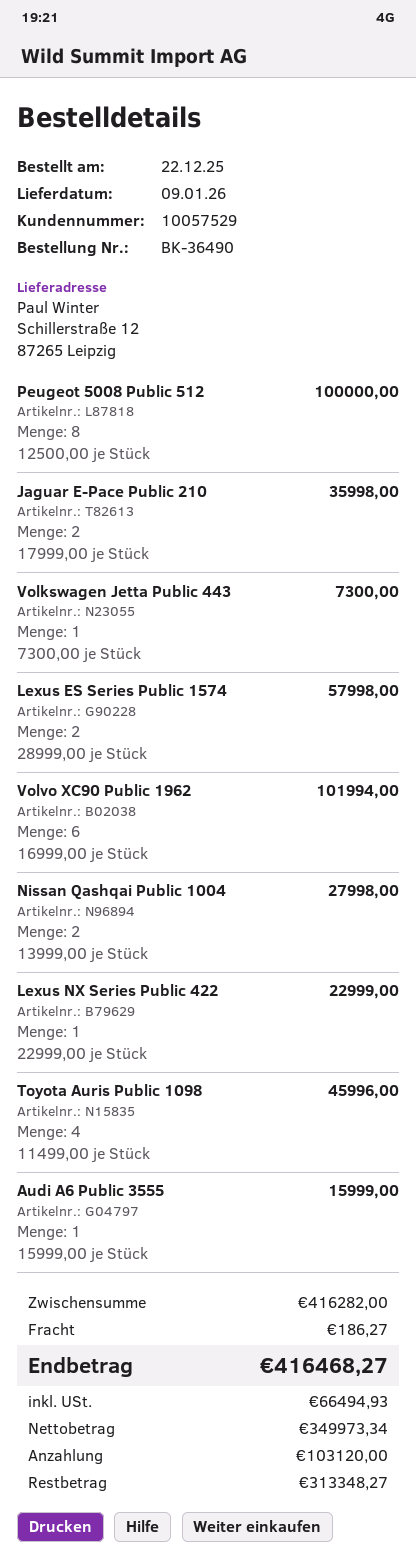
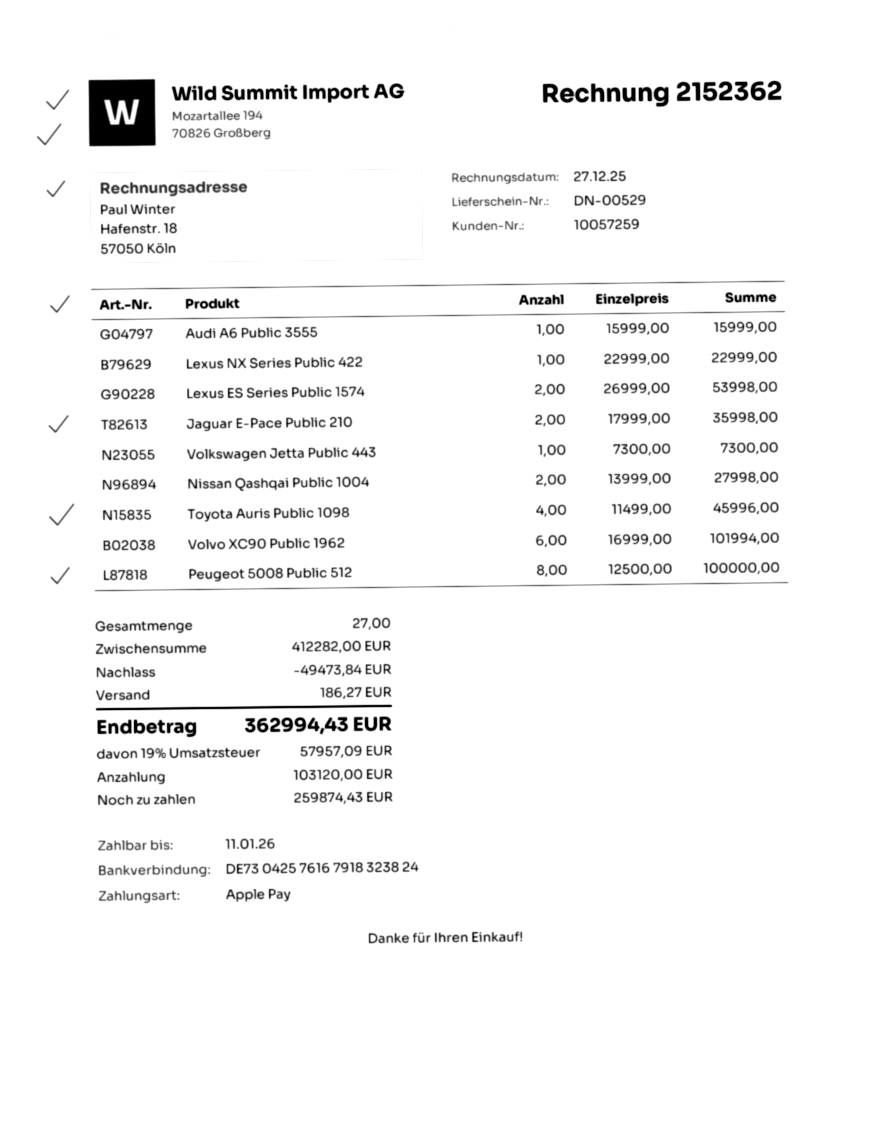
customer number: 10057529 -> 10057259
Lexus ES Series Public 1574: 2 x 28999.00 = 57998.00 -> 2 x 26999.00 = 53998.00
subtotal: 416282.00 -> 412282.00
discount: none -> 49473.84
tax: 66494.93 -> 57957.09
total: 416468.27 -> 362994.43
balance: 313348.27 -> 259874.43

